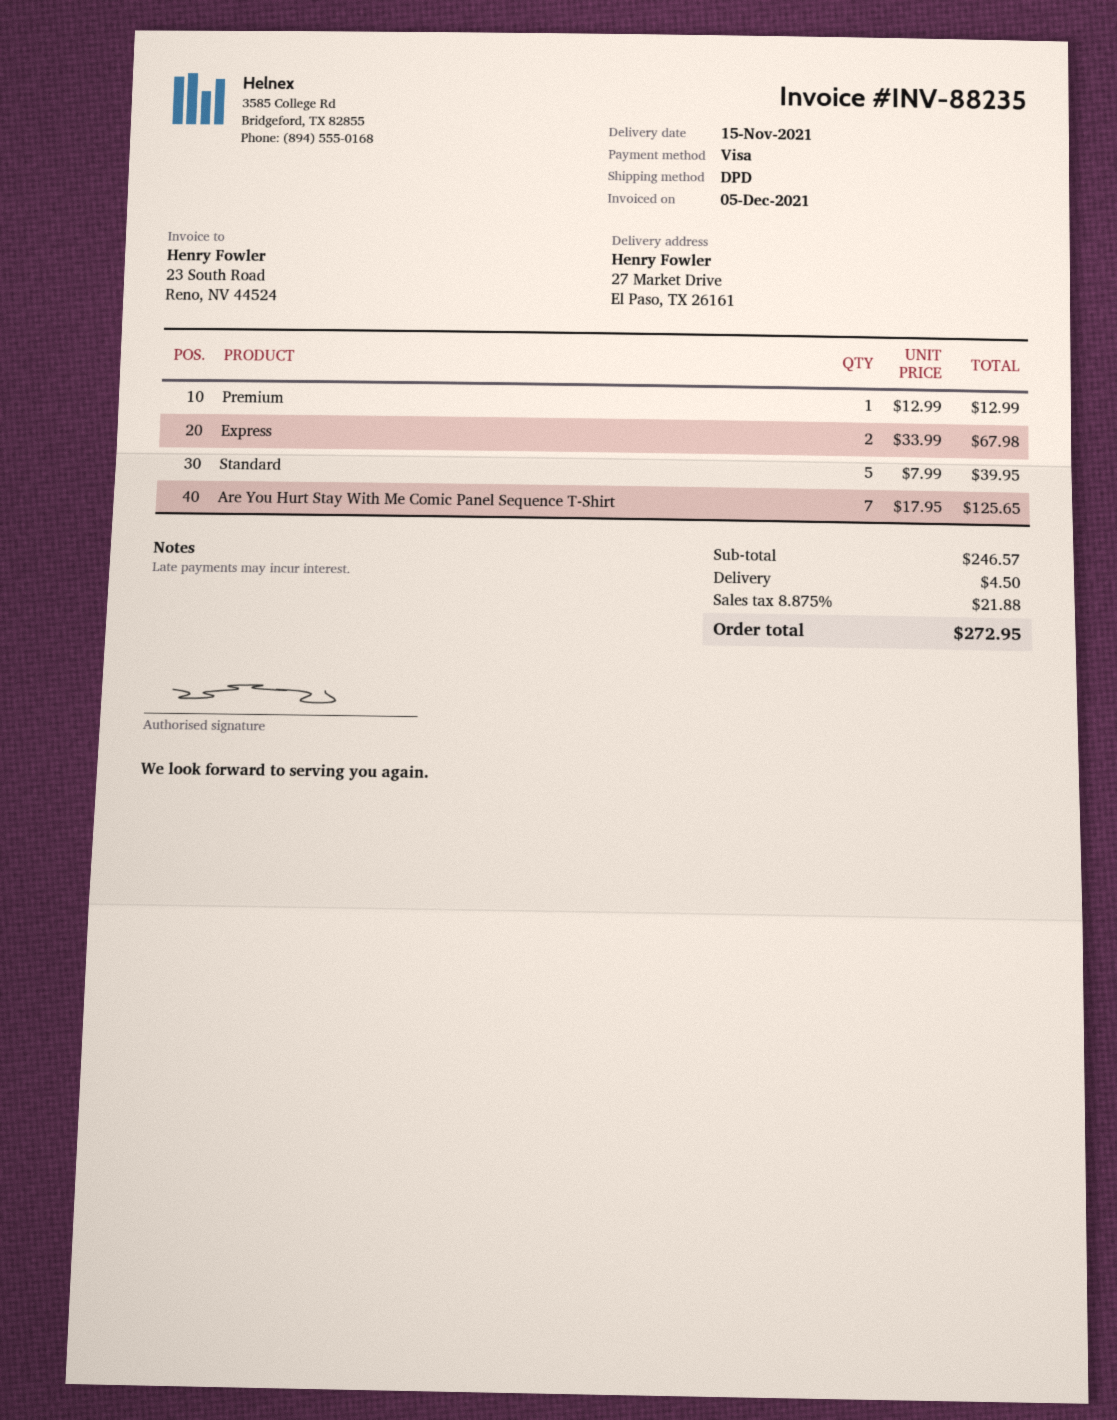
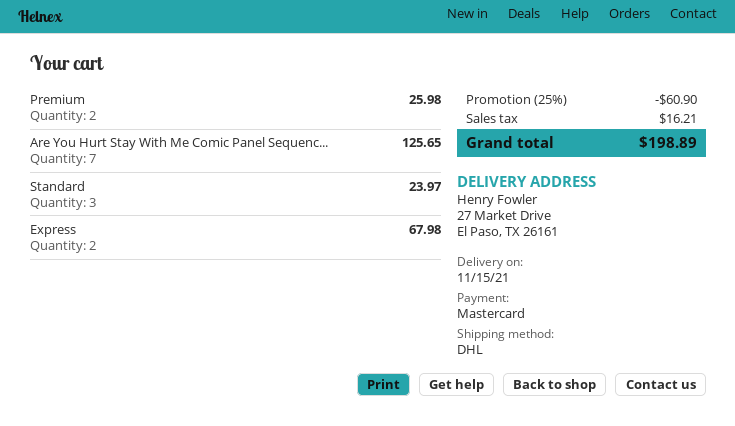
payment method: Visa -> Mastercard
shipping method: DPD -> DHL
Premium: 1 for 12.99 -> 2 for 25.98
Standard: 5 for 39.95 -> 3 for 23.97
discount: none -> 25% = 60.90
shipping: 4.50 -> none
tax: 21.88 -> 16.21
total: 272.95 -> 198.89

